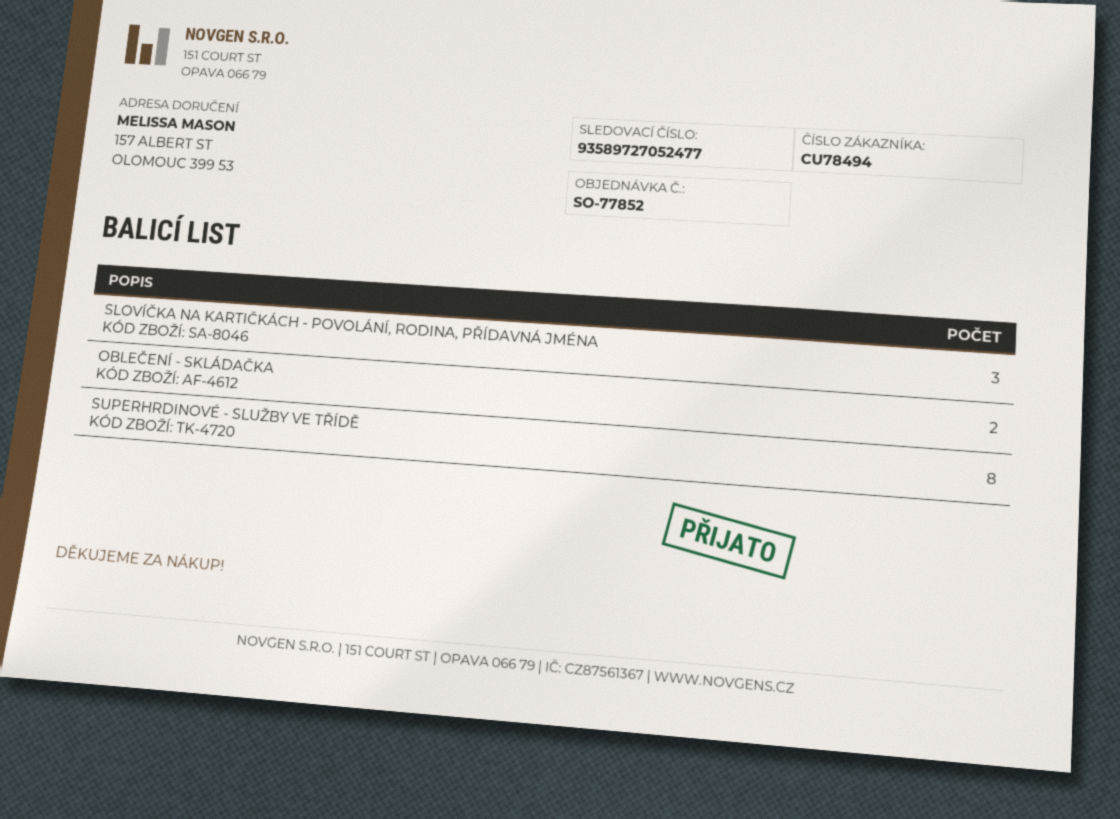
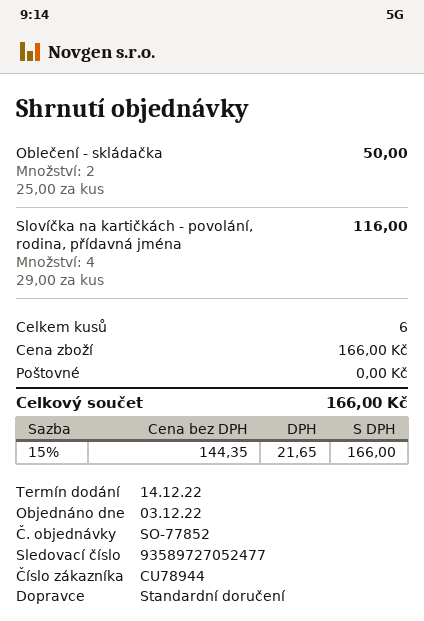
customer number: CU78494 -> CU78944
SLOVÍČKA NA KARTIČKÁCH - POVOLÁNÍ, RODINA, PŘÍDAVNÁ JMÉNA: 3 -> 4
SUPERHRDINOVÉ - SLUŽBY VE TŘÍDĚ: 8 -> none

